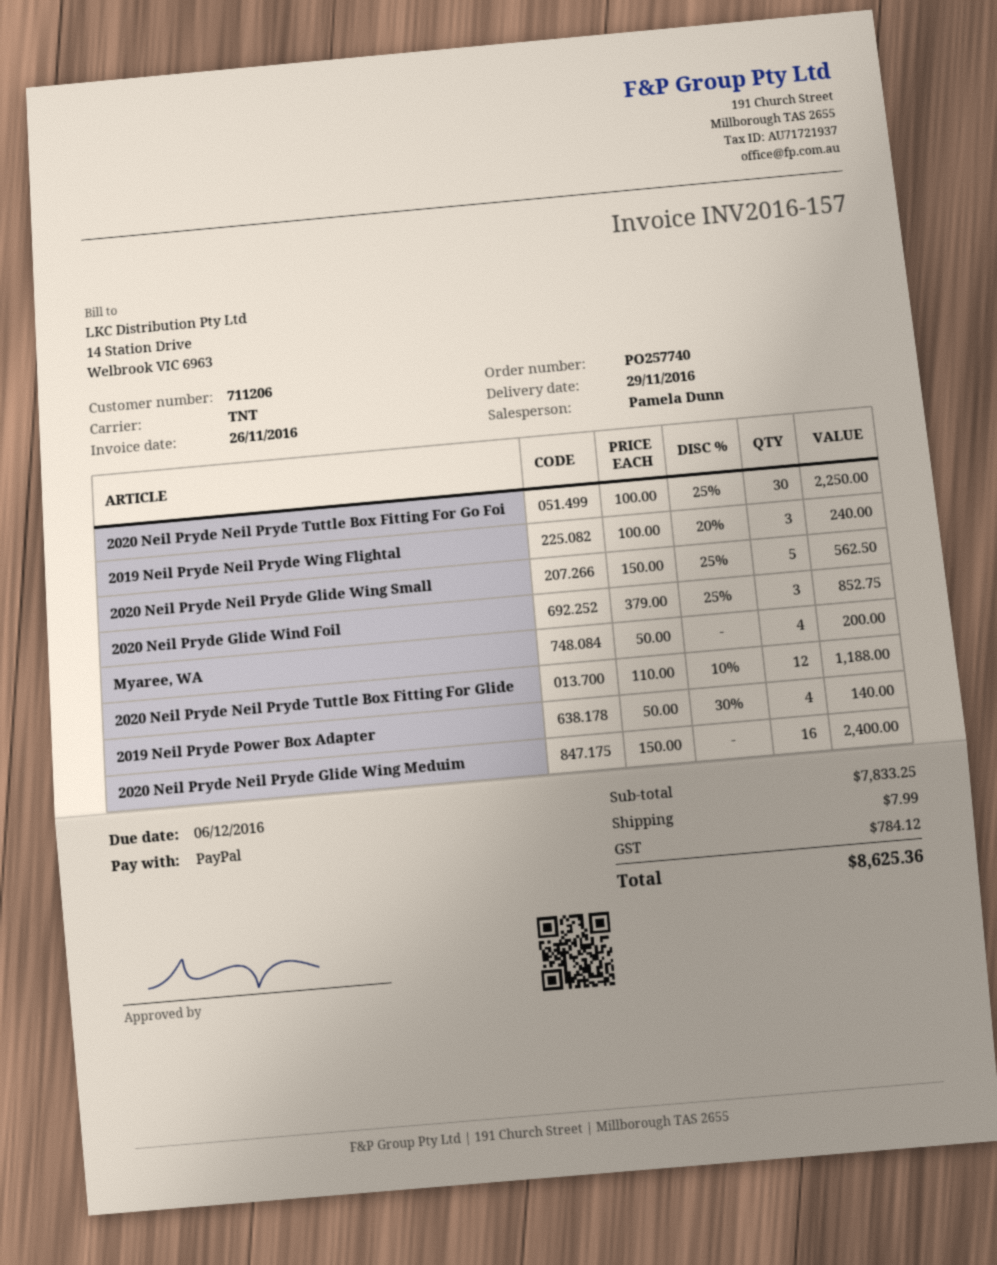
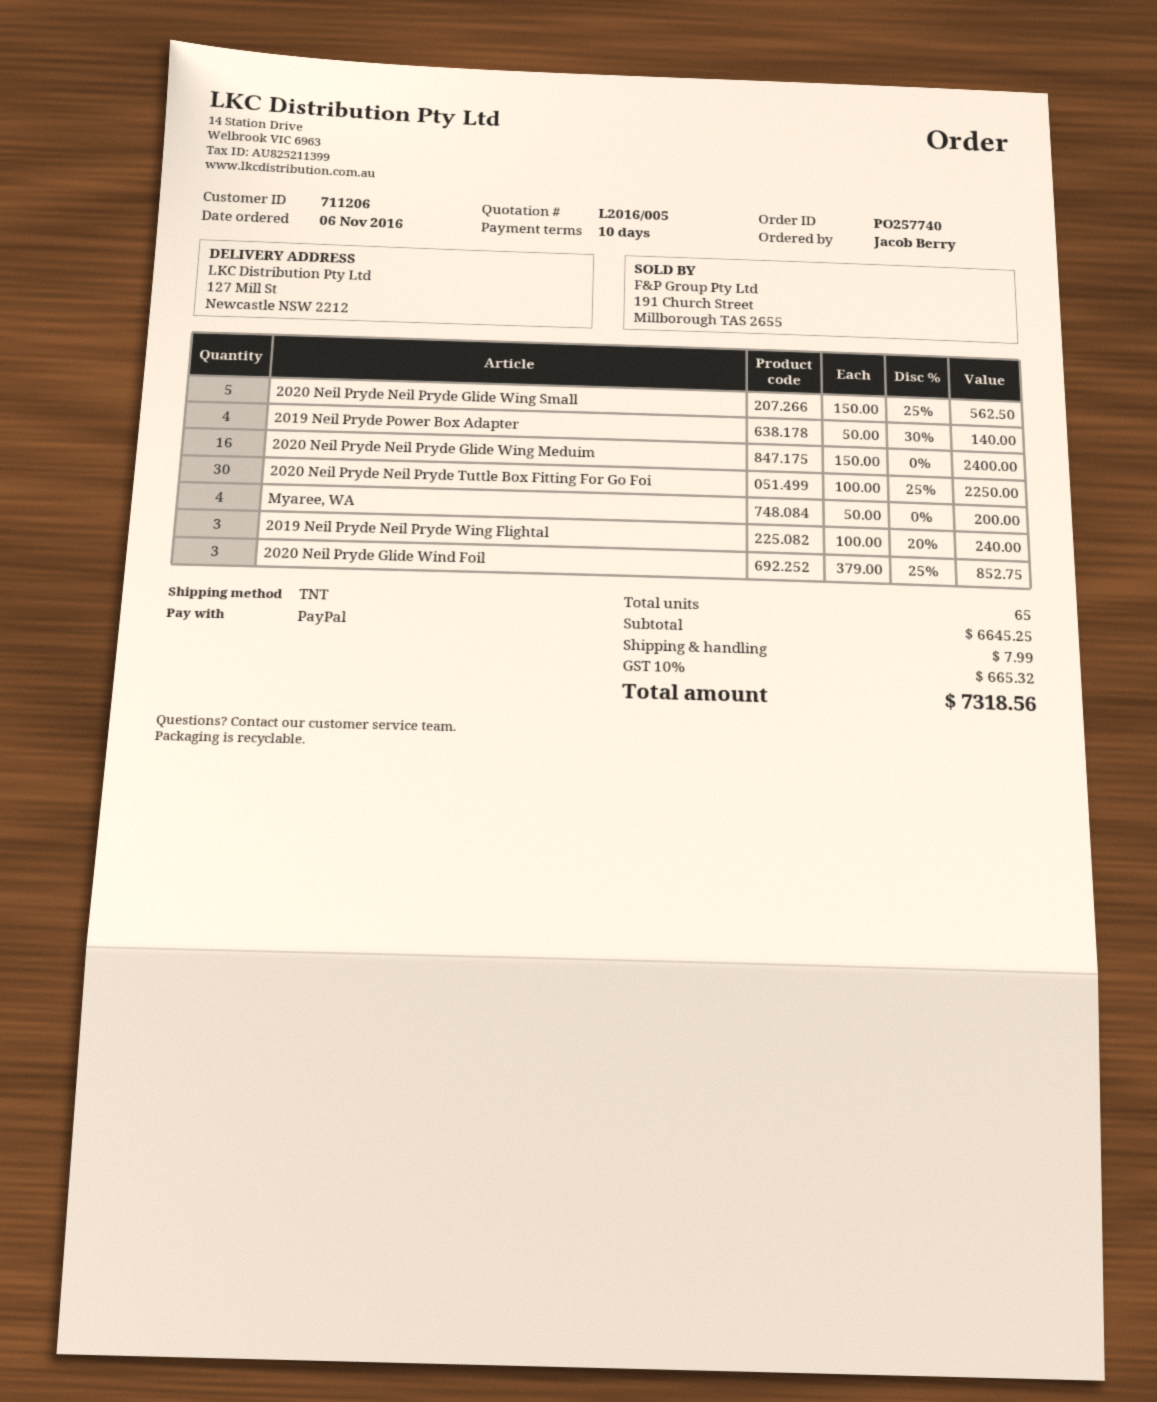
2020 Neil Pryde Neil Pryde Tuttle Box Fitting For Glide: 12 x 110.00 - 10% = 1188.00 -> none
subtotal: 7833.25 -> 6645.25
tax: 784.12 -> 665.32
total: 8625.36 -> 7318.56

